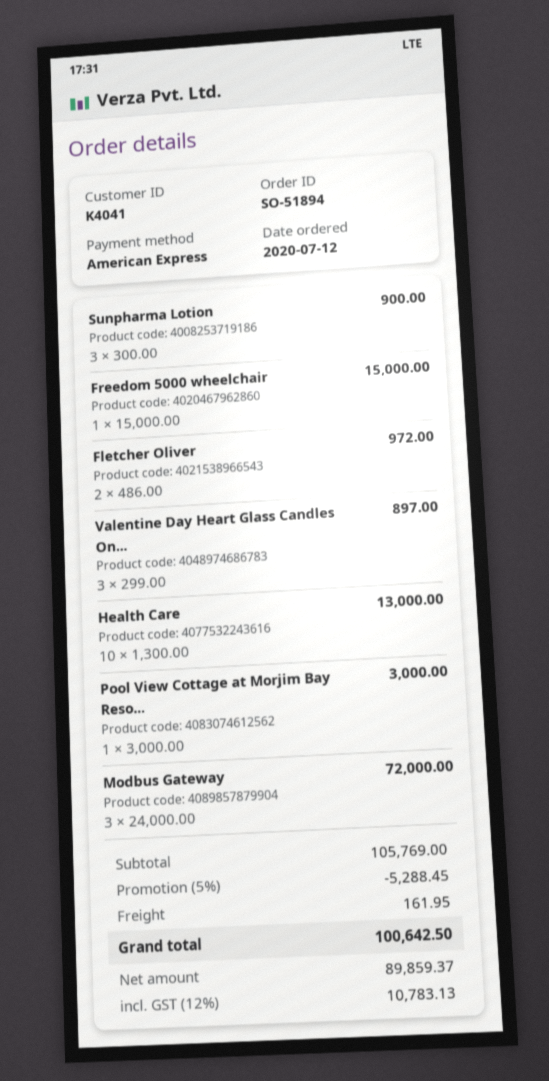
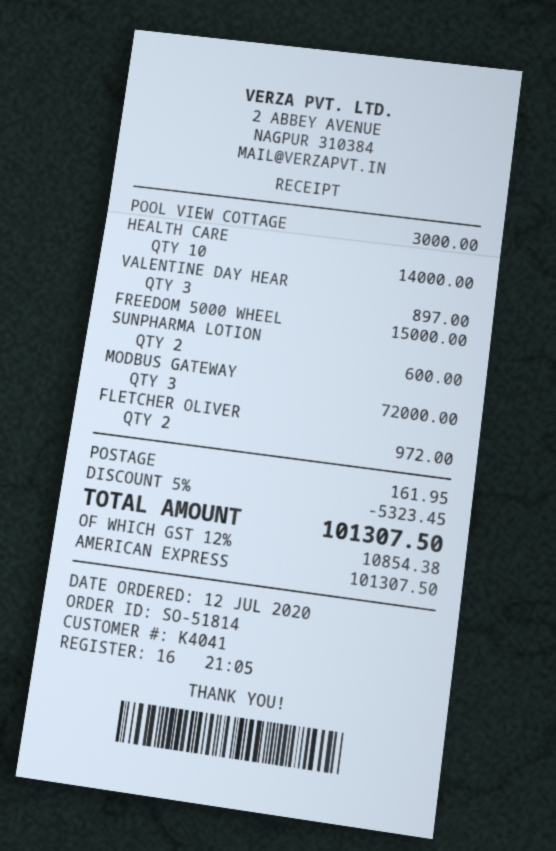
order number: SO-51894 -> SO-51814
Sunpharma Lotion: 3 for 900.00 -> 2 for 600.00
Health Care: 10 for 13000.00 -> 10 for 14000.00
discount: 5% = 5288.45 -> 5% = 5323.45
tax: 12% = 10783.13 -> 12% = 10854.38
total: 100642.50 -> 101307.50

